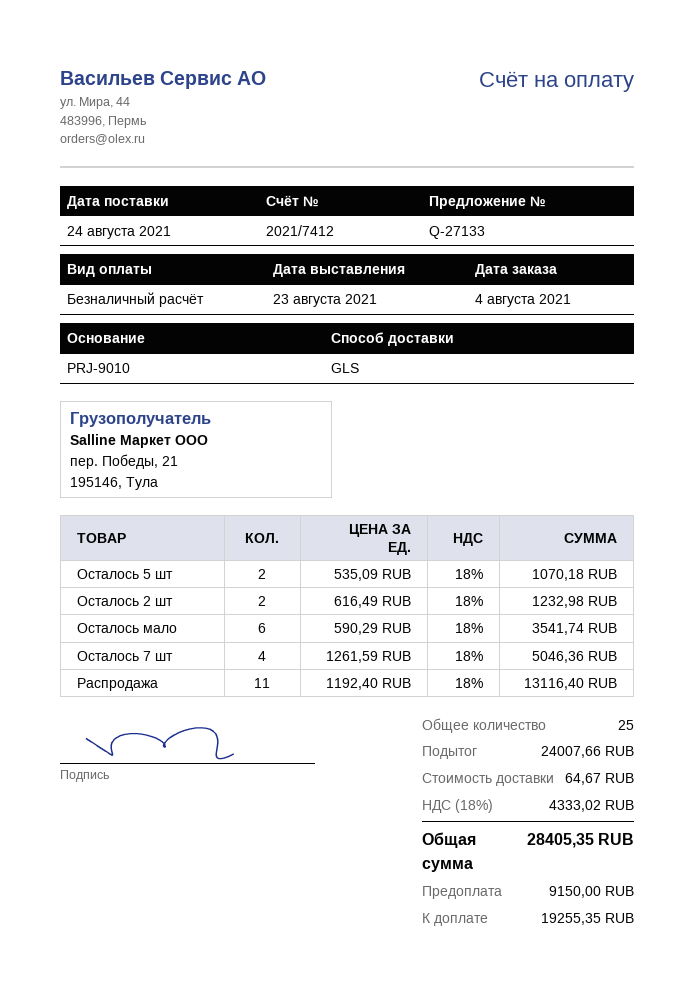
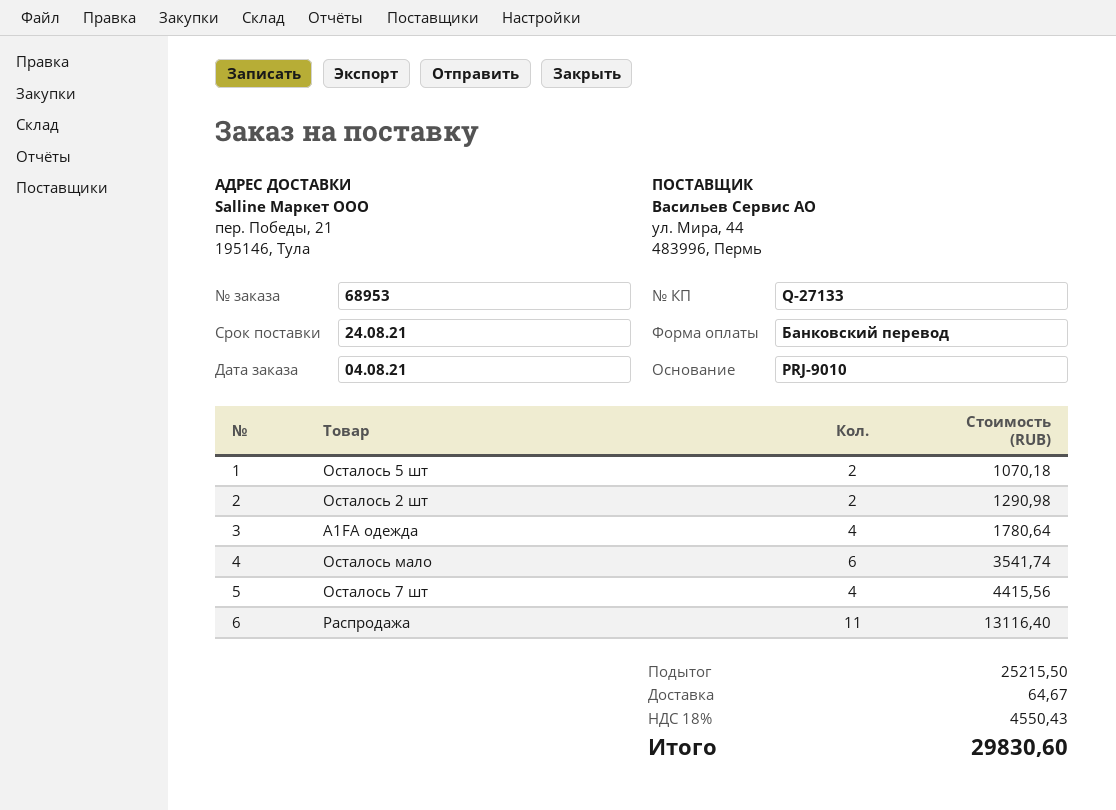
Осталось 2 шт: 2 for 1232.98 -> 2 for 1290.98
Осталось 7 шт: 4 for 5046.36 -> 4 for 4415.56
A1FA одежда: none -> 4 for 1780.64
subtotal: 24007.66 -> 25215.50
tax: 18% = 4333.02 -> 18% = 4550.43
total: 28405.35 -> 29830.60

